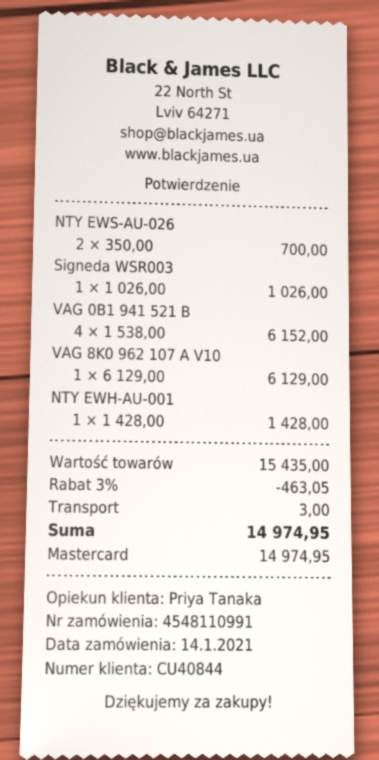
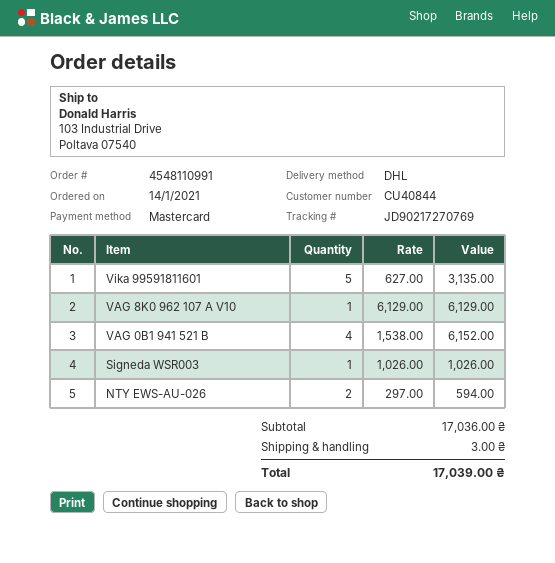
NTY EWS-AU-026: 2 x 350.00 = 700.00 -> 2 x 297.00 = 594.00
NTY EWH-AU-001: 1 x 1428.00 = 1428.00 -> none
Vika 99591811601: none -> 5 x 627.00 = 3135.00
subtotal: 15435.00 -> 17036.00
discount: 3% = 463.05 -> none
total: 14974.95 -> 17039.00

